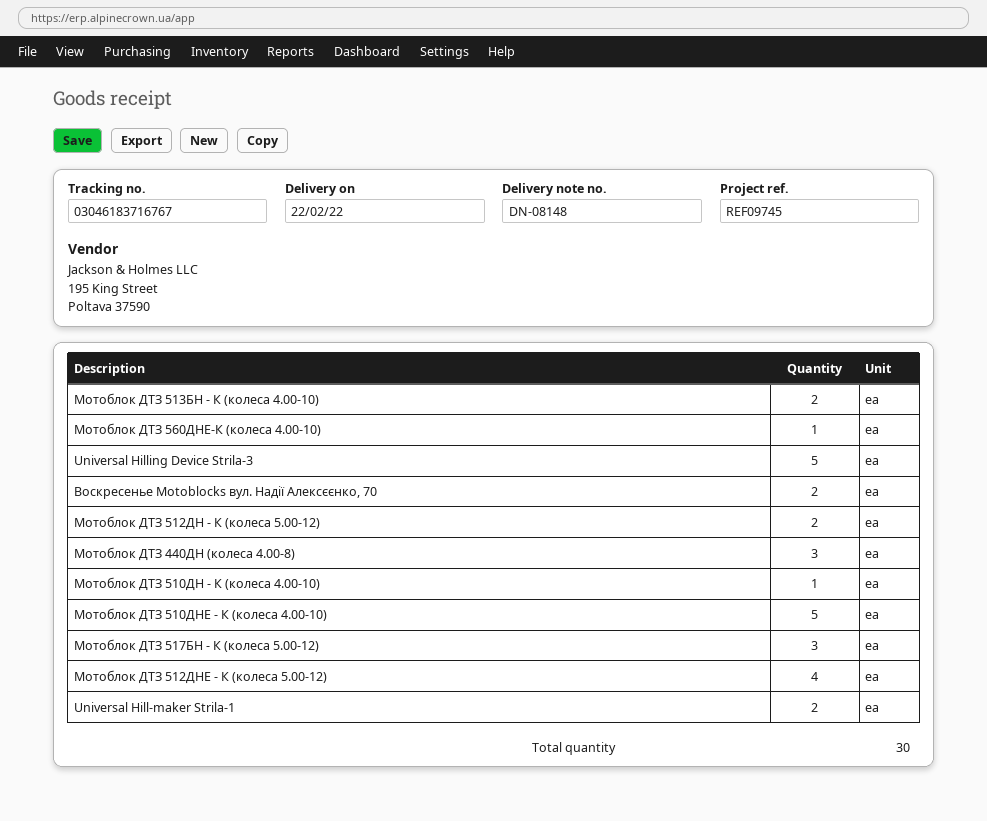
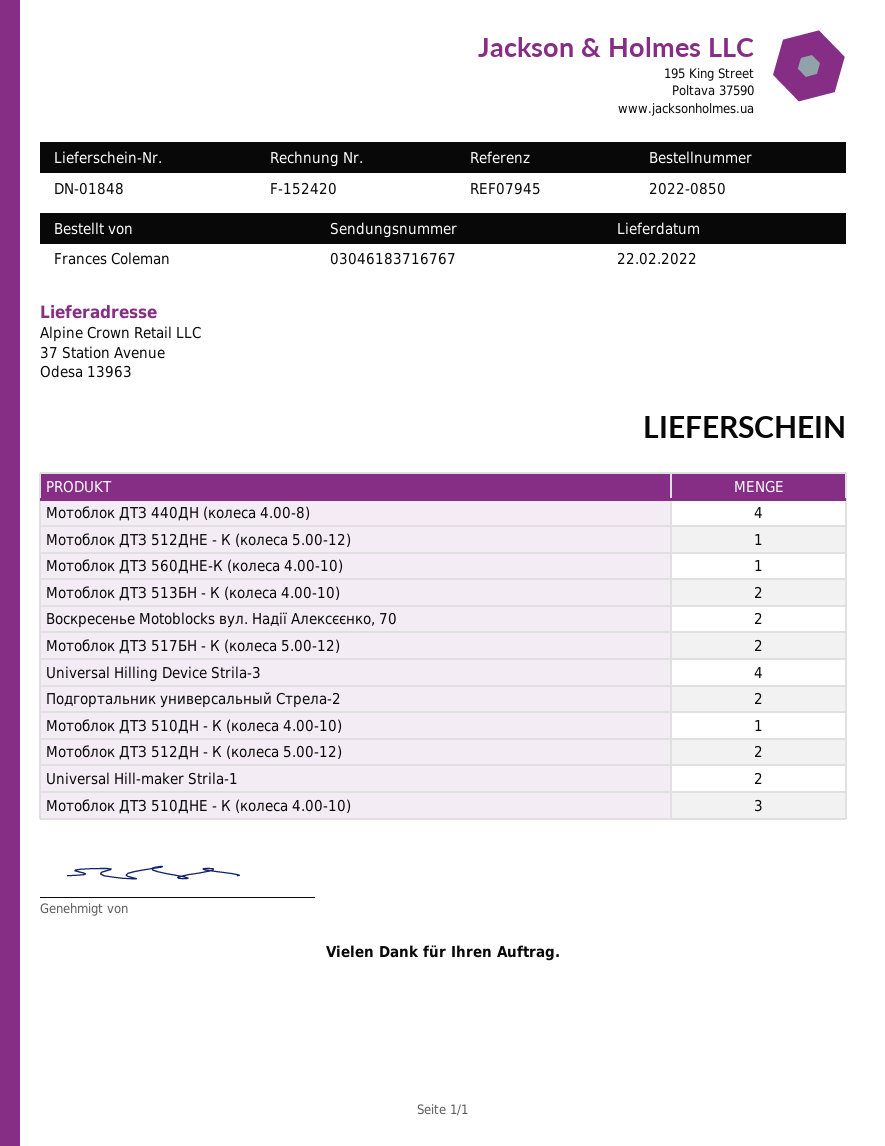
delivery note number: DN-08148 -> DN-01848
reference: REF09745 -> REF07945
Universal Hilling Device Strila-3: 5 -> 4
Мотоблок ДТЗ 440ДН (колеса 4.00-8): 3 -> 4
Мотоблок ДТЗ 510ДНЕ - К (колеса 4.00-10): 5 -> 3
Мотоблок ДТЗ 517БН - К (колеса 5.00-12): 3 -> 2
Мотоблок ДТЗ 512ДНЕ - К (колеса 5.00-12): 4 -> 1
Подгортальник универсальный Стрела-2: none -> 2

